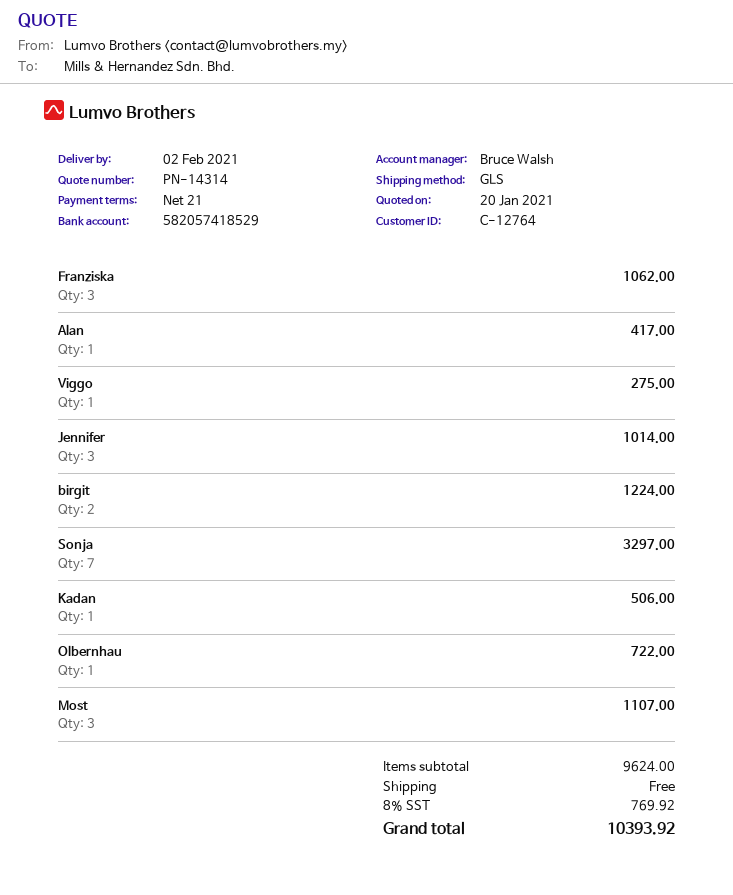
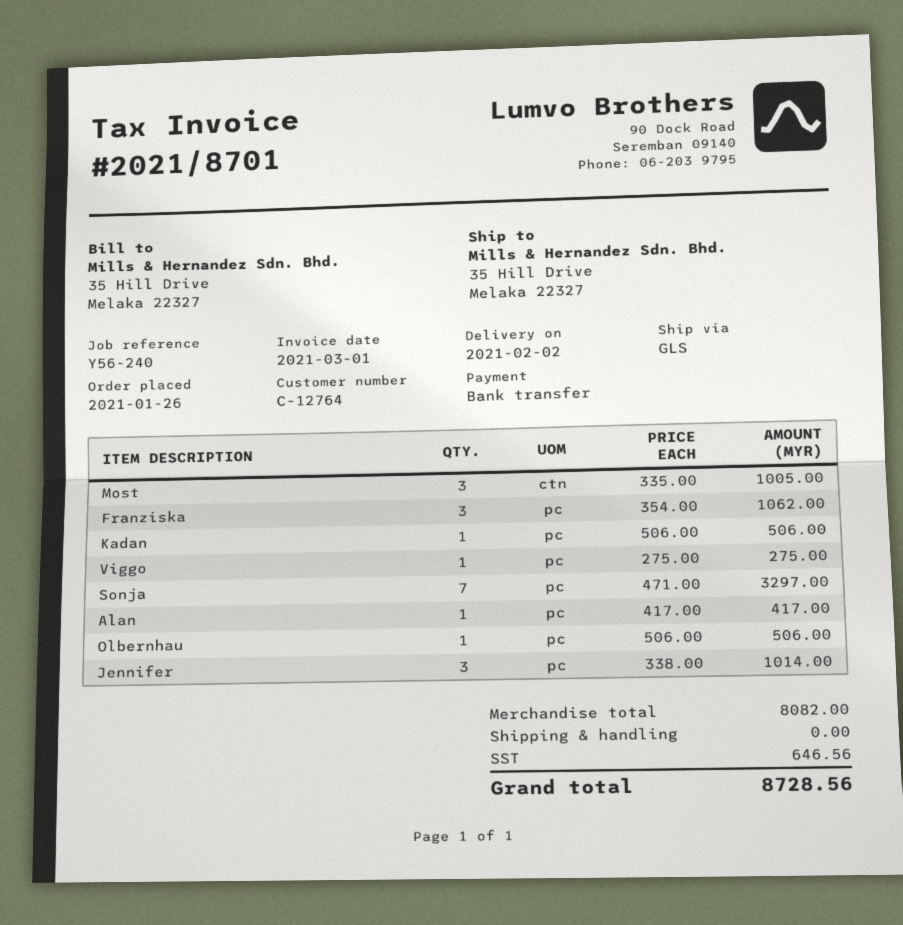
birgit: 2 for 1224.00 -> none
Olbernhau: 1 for 722.00 -> 1 for 506.00
Most: 3 for 1107.00 -> 3 for 1005.00
subtotal: 9624.00 -> 8082.00
tax: 769.92 -> 646.56
total: 10393.92 -> 8728.56

